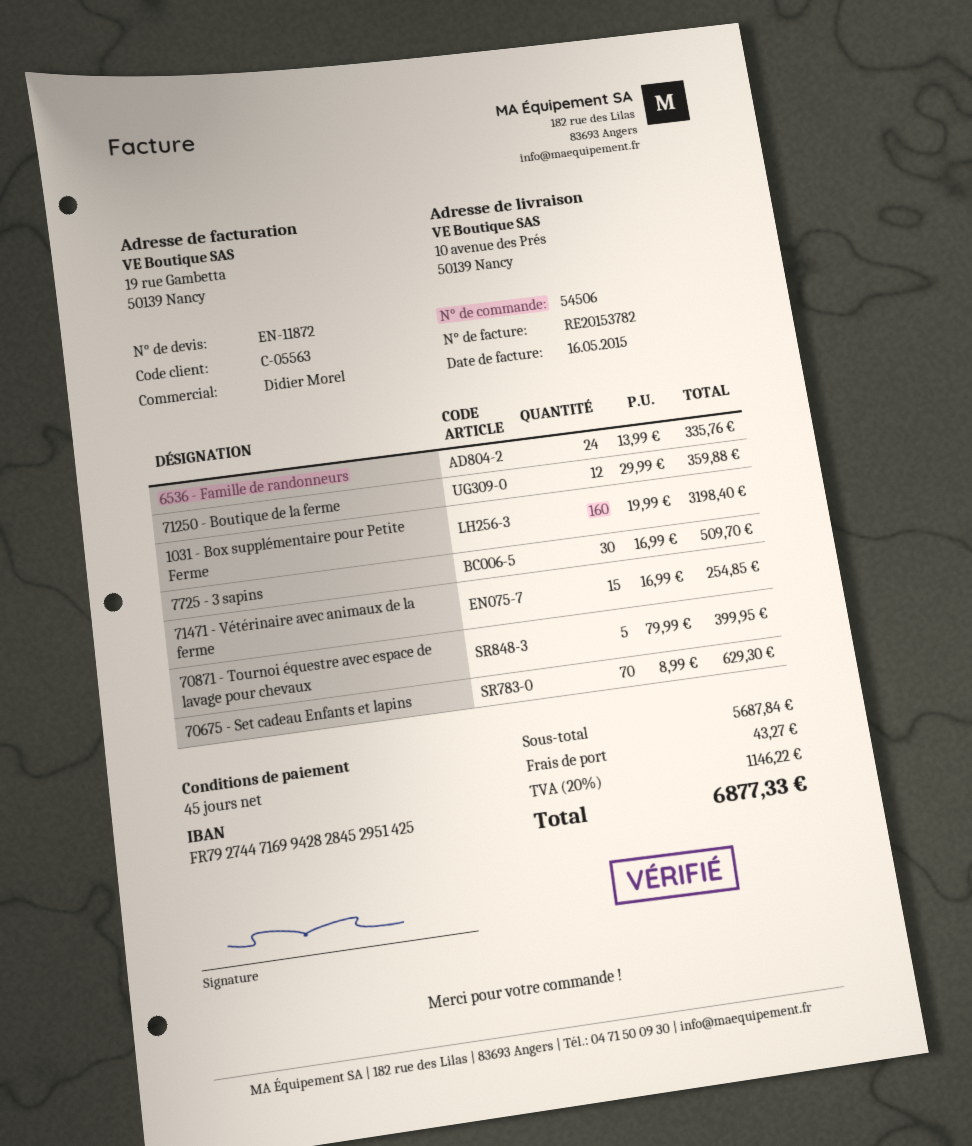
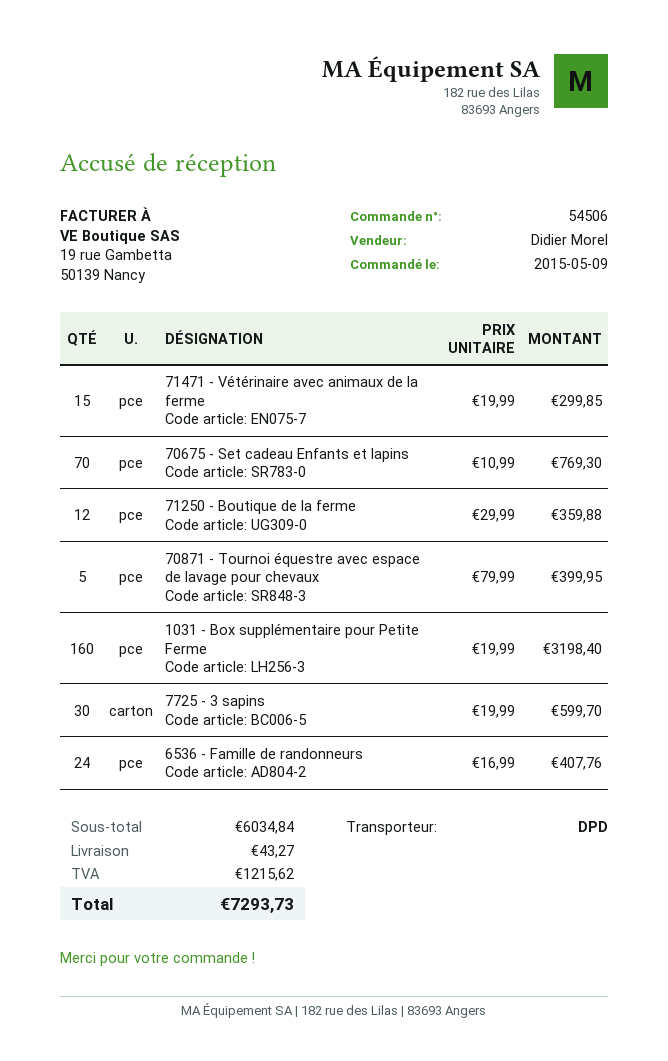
6536 - Famille de randonneurs: 24 x 13.99 = 335.76 -> 24 x 16.99 = 407.76
7725 - 3 sapins: 30 x 16.99 = 509.70 -> 30 x 19.99 = 599.70
71471 - Vétérinaire avec animaux de la ferme: 15 x 16.99 = 254.85 -> 15 x 19.99 = 299.85
70675 - Set cadeau Enfants et lapins: 70 x 8.99 = 629.30 -> 70 x 10.99 = 769.30
subtotal: 5687.84 -> 6034.84
tax: 1146.22 -> 1215.62
total: 6877.33 -> 7293.73

